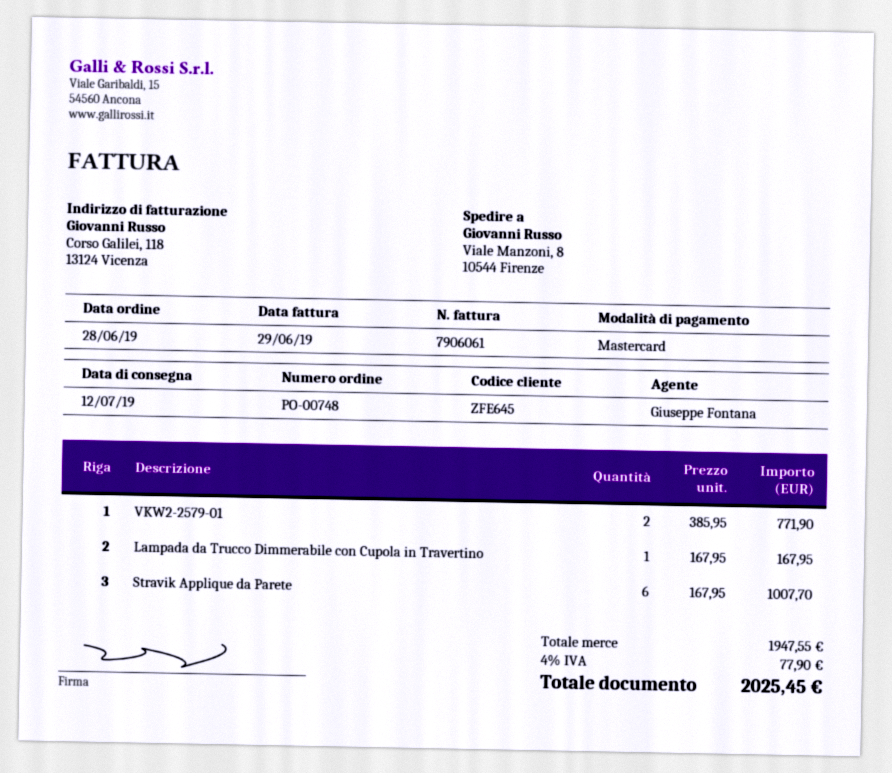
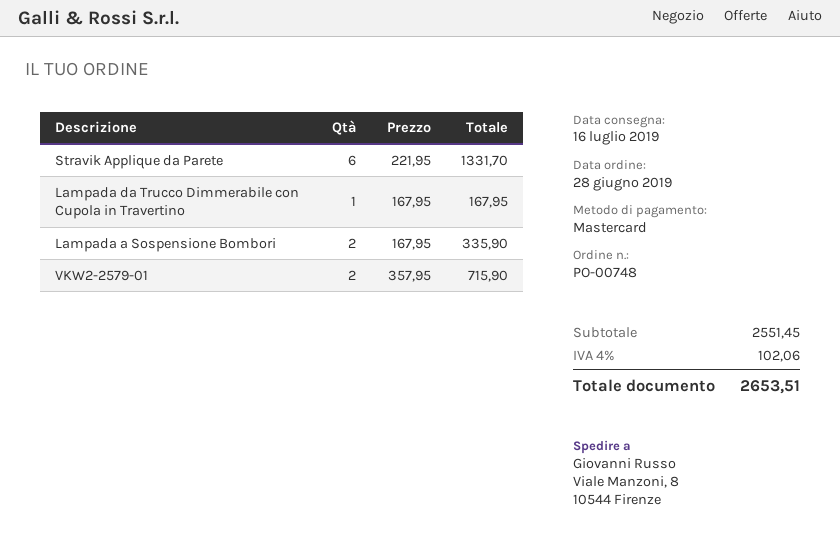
delivery date: 2019-07-12 -> 2019-07-16
VKW2-2579-01: 2 x 385.95 = 771.90 -> 2 x 357.95 = 715.90
Stravik Applique da Parete: 6 x 167.95 = 1007.70 -> 6 x 221.95 = 1331.70
Lampada a Sospensione Bombori: none -> 2 x 167.95 = 335.90
subtotal: 1947.55 -> 2551.45
tax: 4% = 77.90 -> 4% = 102.06
total: 2025.45 -> 2653.51

